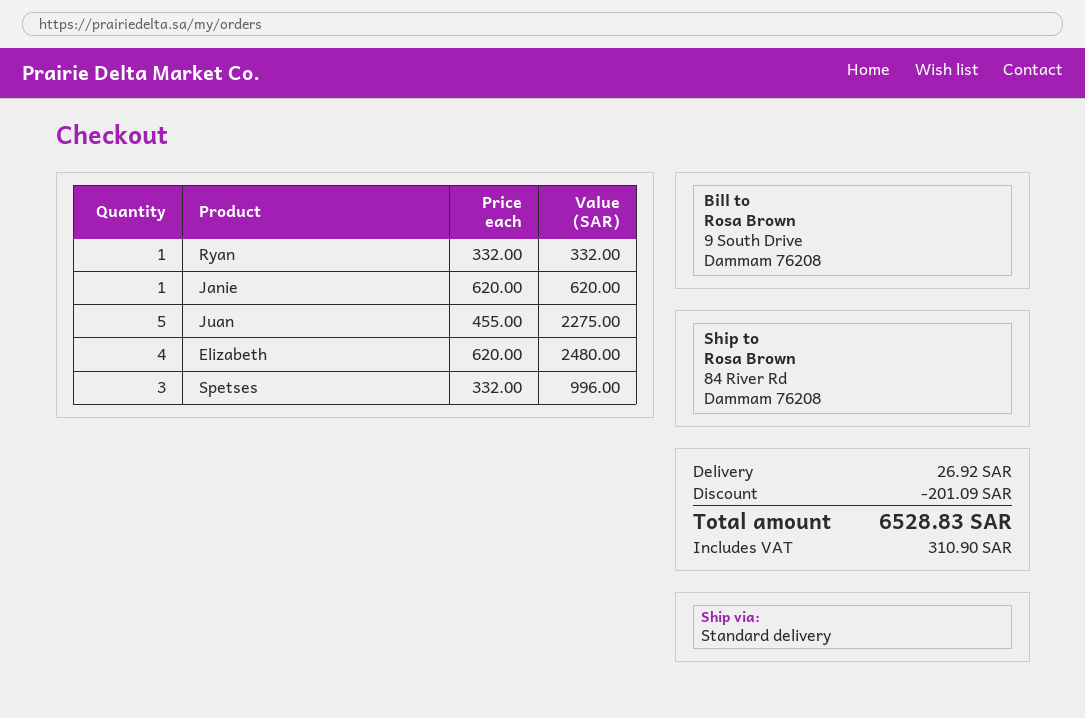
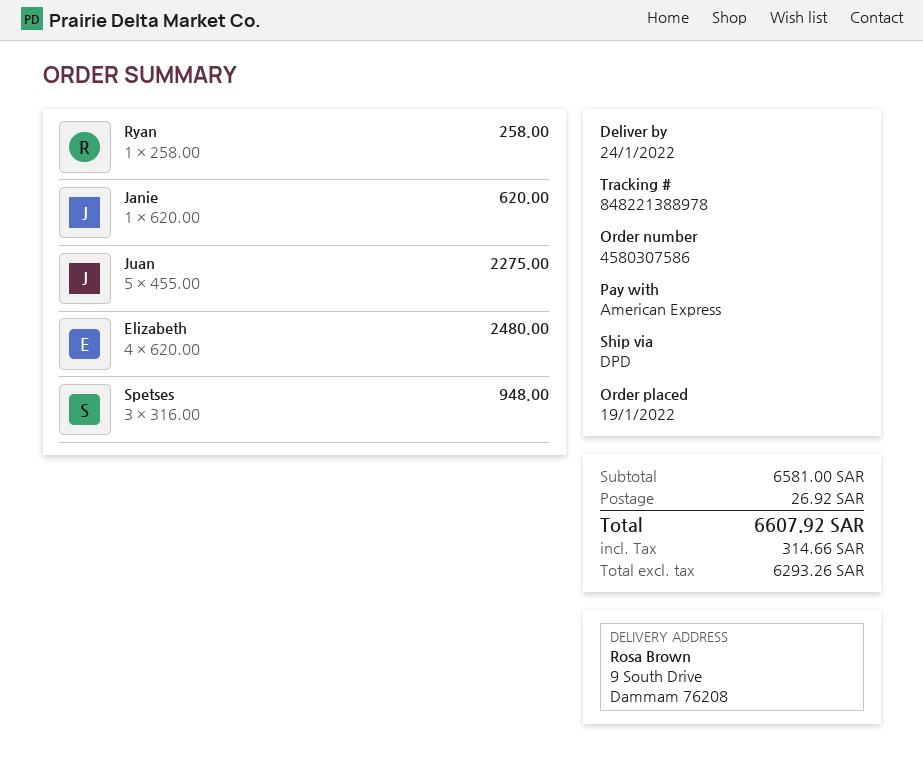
shipping method: standard -> DPD
ship to: 84 River Rd, Dammam 76208 -> 9 South Drive, Dammam 76208
Ryan: 1 x 332.00 = 332.00 -> 1 x 258.00 = 258.00
Spetses: 3 x 332.00 = 996.00 -> 3 x 316.00 = 948.00
discount: 201.09 -> none
tax: 310.90 -> 314.66
total: 6528.83 -> 6607.92

